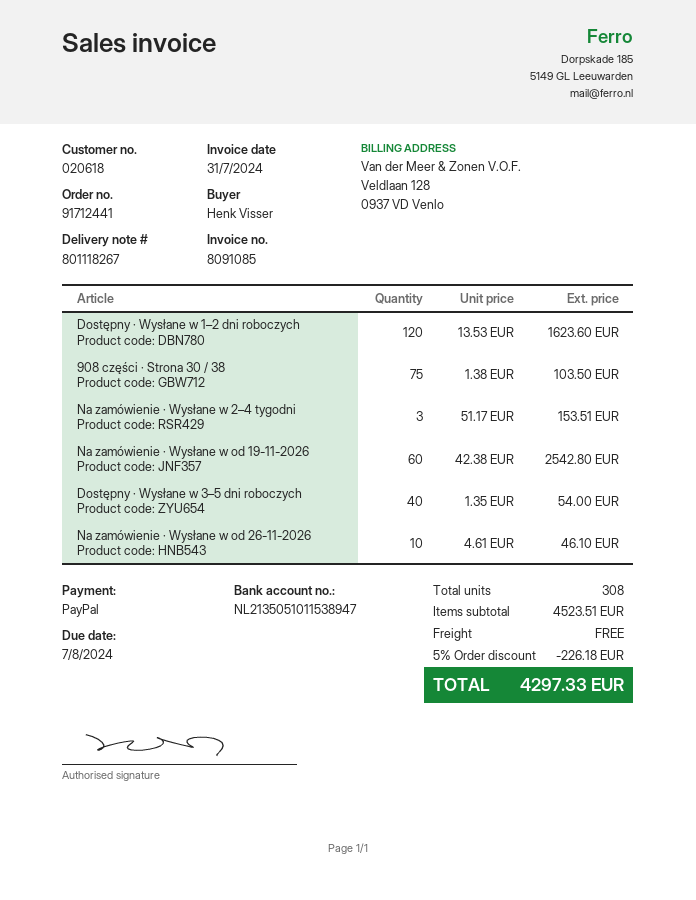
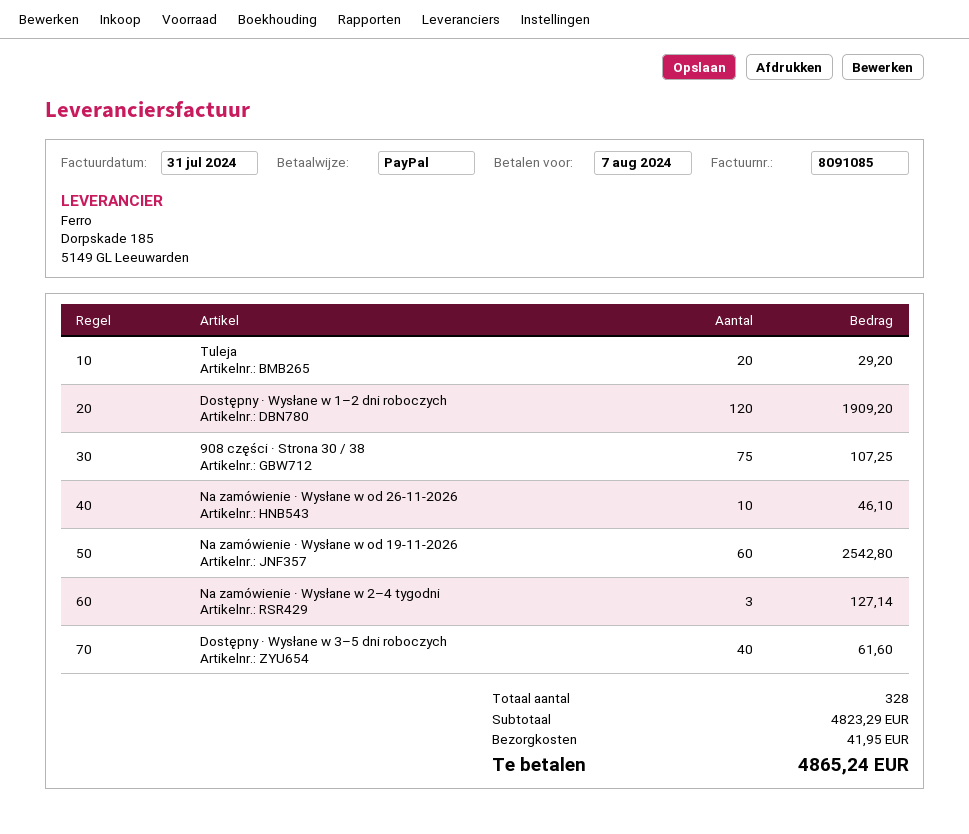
Dostępny · Wysłane w 1–2 dni roboczych: 120 for 1623.60 -> 120 for 1909.20
908 części · Strona 30 / 38: 75 for 103.50 -> 75 for 107.25
Na zamówienie · Wysłane w 2–4 tygodni: 3 for 153.51 -> 3 for 127.14
Dostępny · Wysłane w 3–5 dni roboczych: 40 for 54.00 -> 40 for 61.60
Tuleja: none -> 20 for 29.20
total quantity: 308 -> 328
subtotal: 4523.51 -> 4823.29
discount: 5% = 226.18 -> none
shipping: 0.00 -> 41.95
total: 4297.33 -> 4865.24

